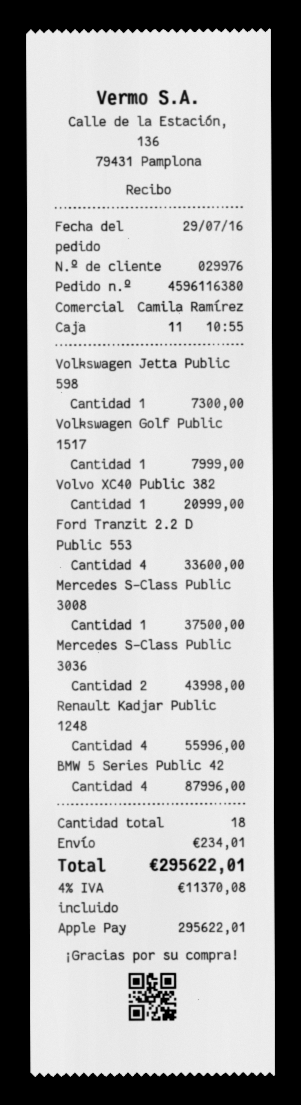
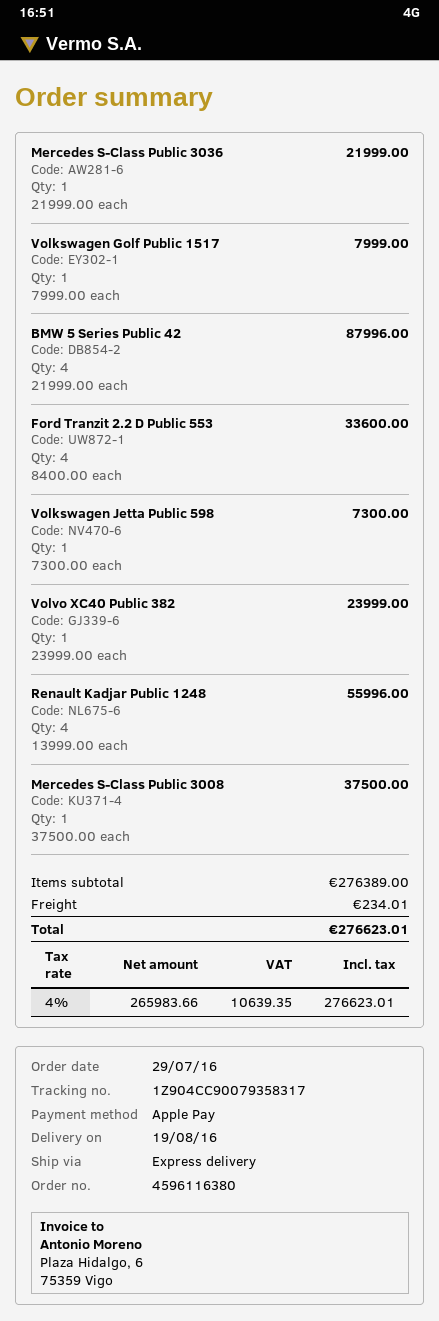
Volvo XC40 Public 382: 1 for 20999.00 -> 1 for 23999.00
Mercedes S-Class Public 3036: 2 for 43998.00 -> 1 for 21999.00
tax: 4% = 11370.08 -> 4% = 10639.35
total: 295622.01 -> 276623.01

